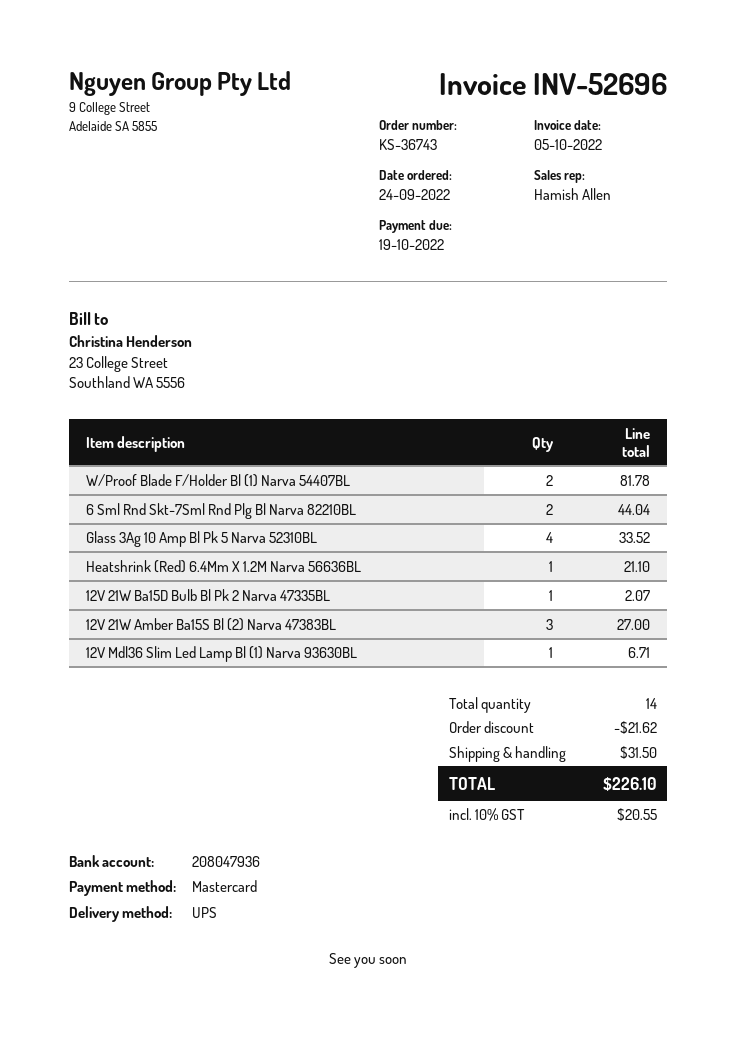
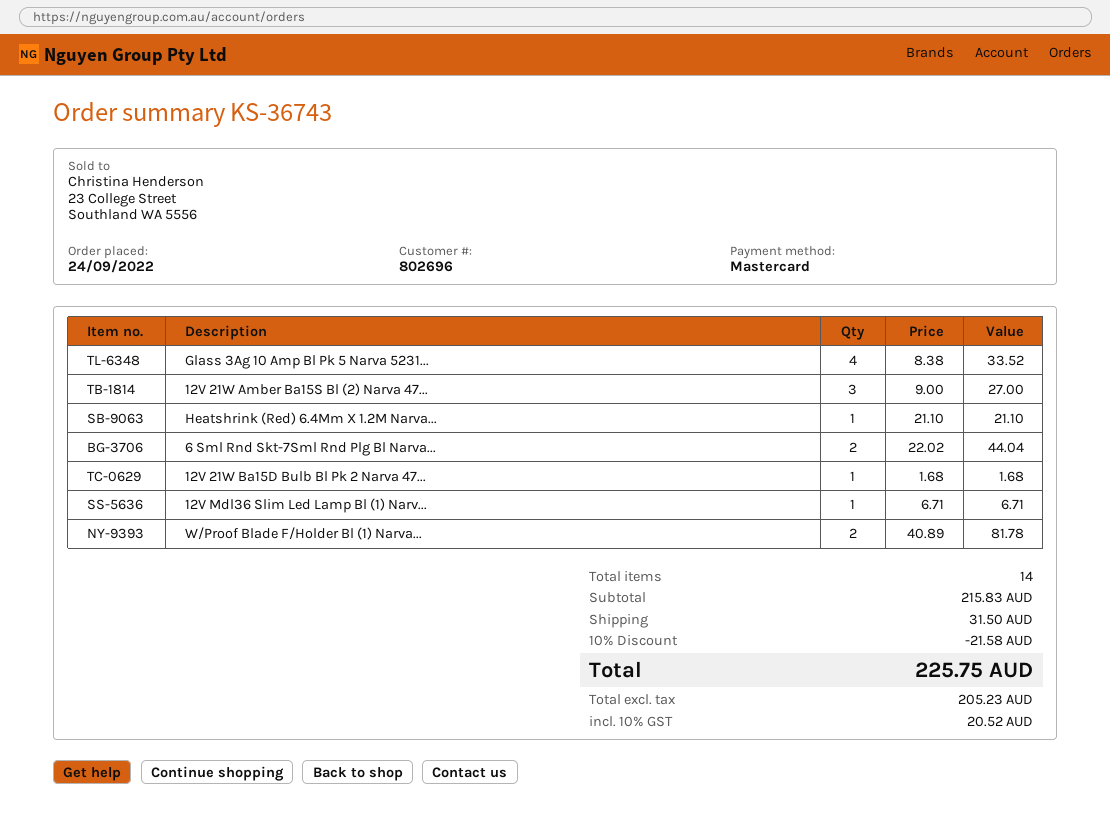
12V 21W Ba15D Bulb Bl Pk 2 Narva 47335BL: 1 for 2.07 -> 1 for 1.68
discount: 21.62 -> 21.58
tax: 10% = 20.55 -> 10% = 20.52
total: 226.10 -> 225.75

